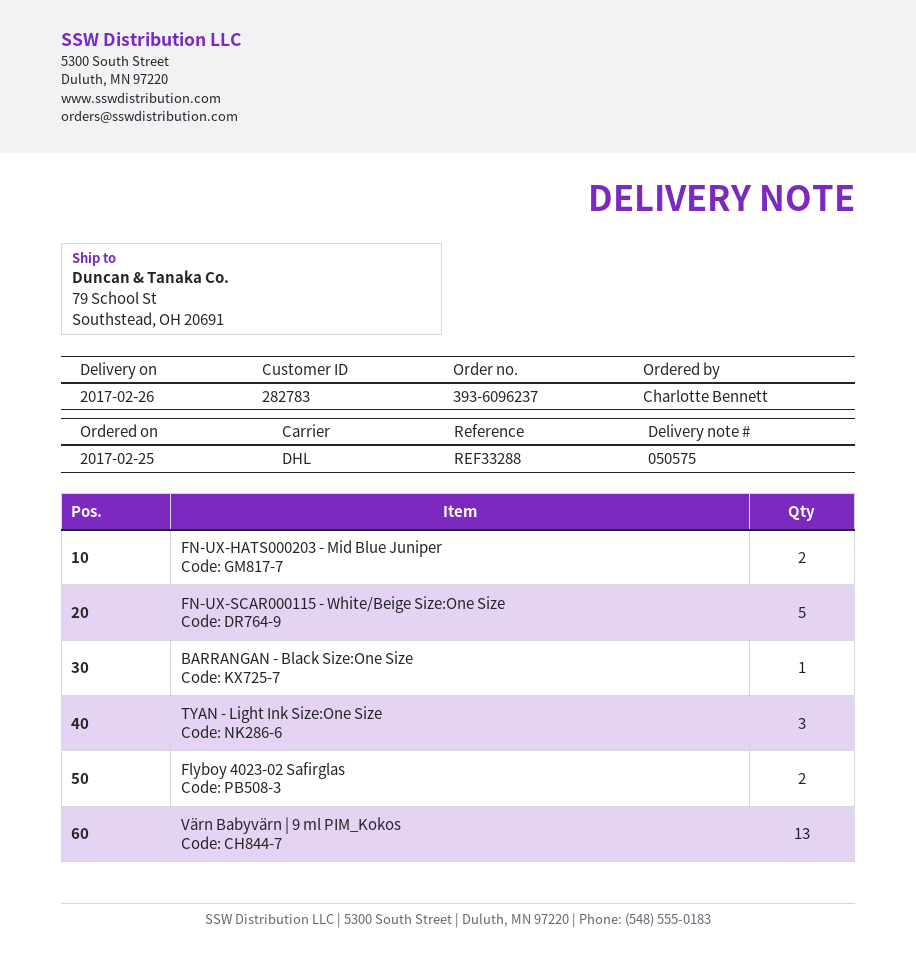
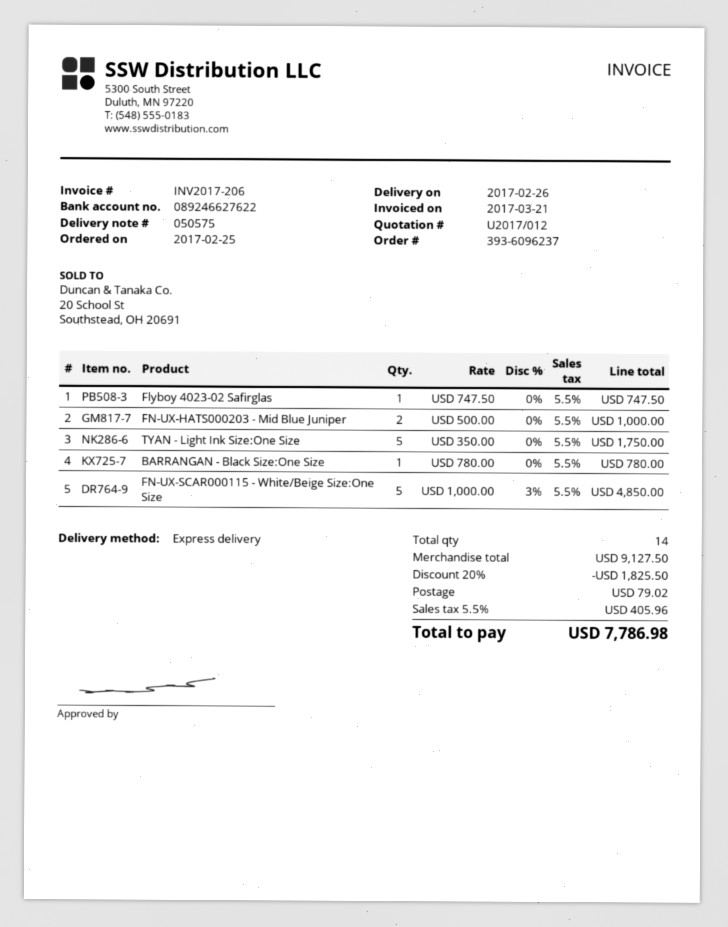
shipping method: DHL -> express
TYAN - Light Ink Size:One Size: 3 -> 5
Flyboy 4023-02 Safirglas: 2 -> 1
Värn Babyvärn | 9 ml PIM_Kokos: 13 -> none

